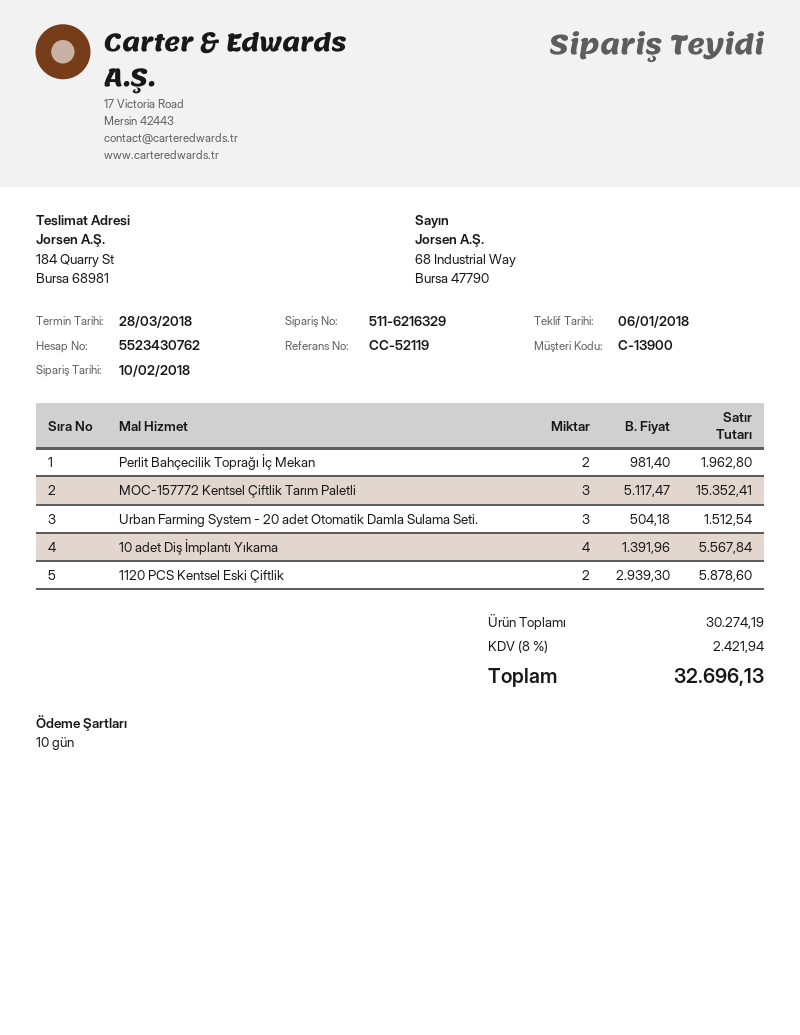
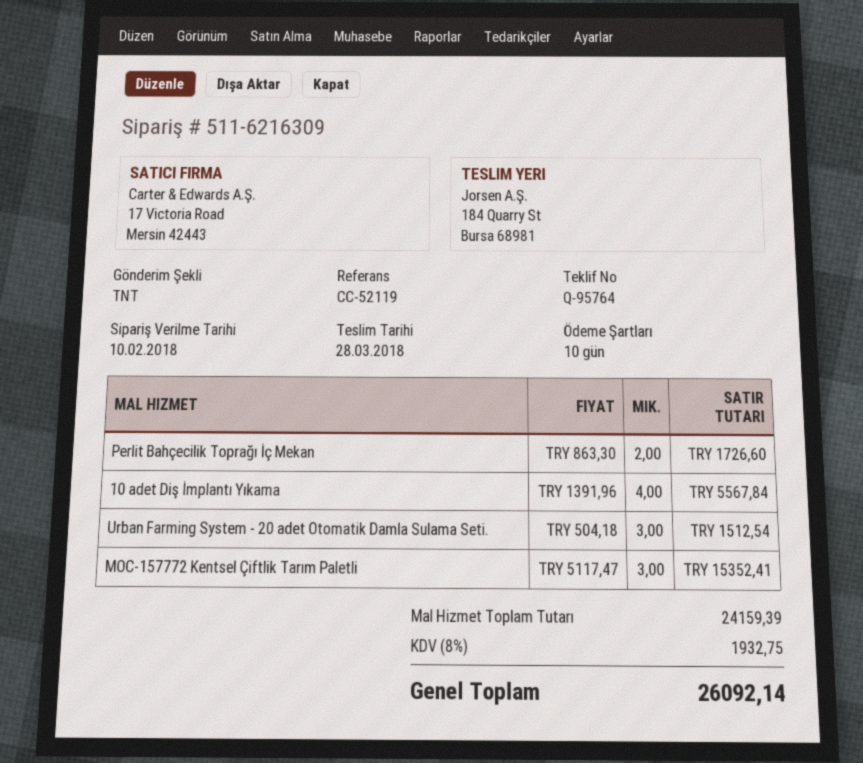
order number: 511-6216329 -> 511-6216309
Perlit Bahçecilik Toprağı İç Mekan: 2 x 981.40 = 1962.80 -> 2 x 863.30 = 1726.60
1120 PCS Kentsel Eski Çiftlik: 2 x 2939.30 = 5878.60 -> none
subtotal: 30274.19 -> 24159.39
tax: 8% = 2421.94 -> 8% = 1932.75
total: 32696.13 -> 26092.14

